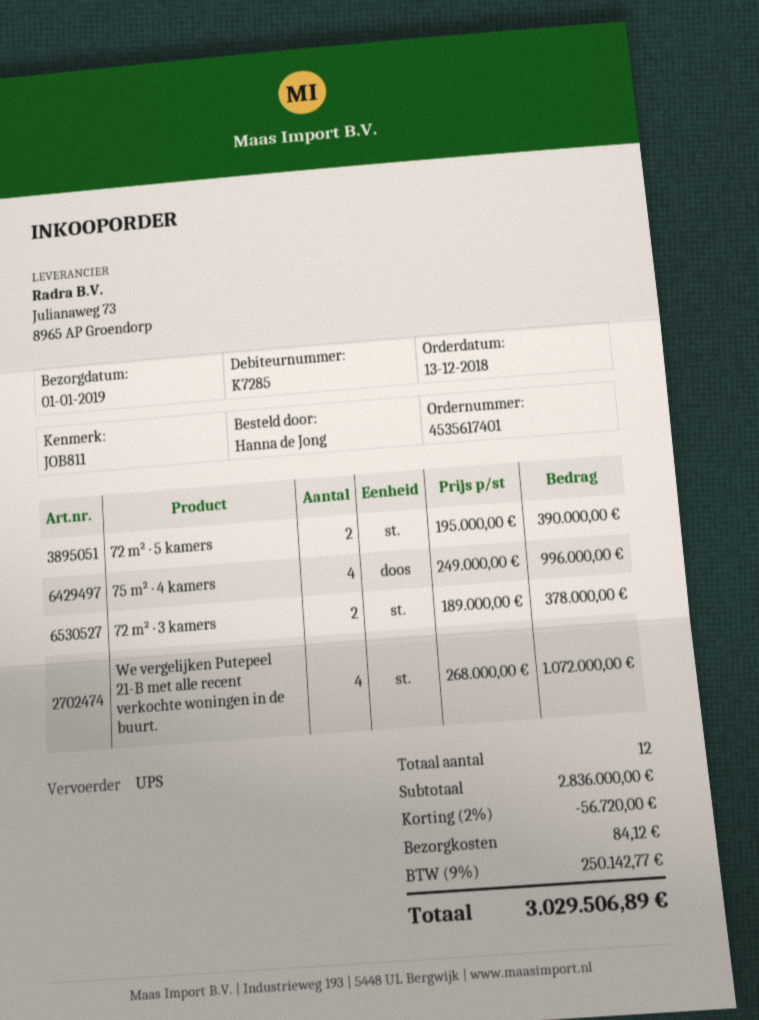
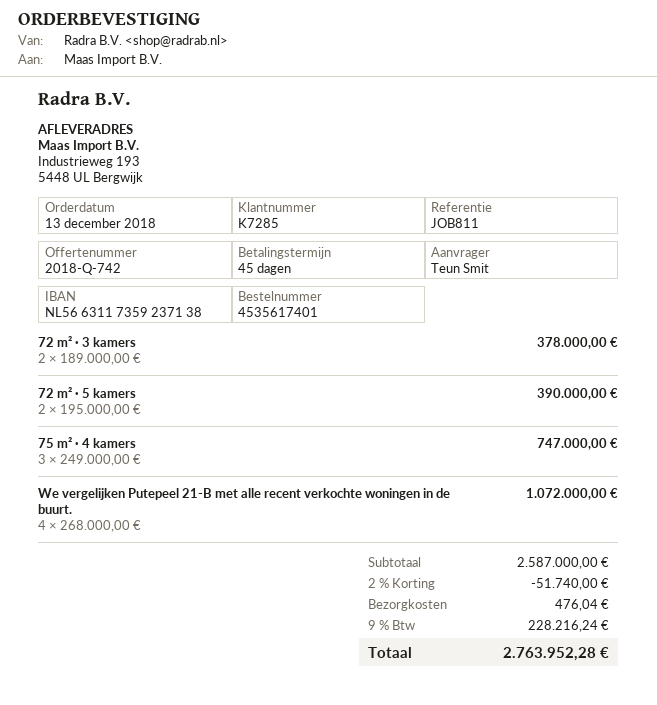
ordered by: Hanna de Jong -> Teun Smit
75 m² · 4 kamers: 4 x 249000.00 = 996000.00 -> 3 x 249000.00 = 747000.00
subtotal: 2836000.00 -> 2587000.00
discount: 2% = 56720.00 -> 2% = 51740.00
shipping: 84.12 -> 476.04
tax: 9% = 250142.77 -> 9% = 228216.24
total: 3029506.89 -> 2763952.28

